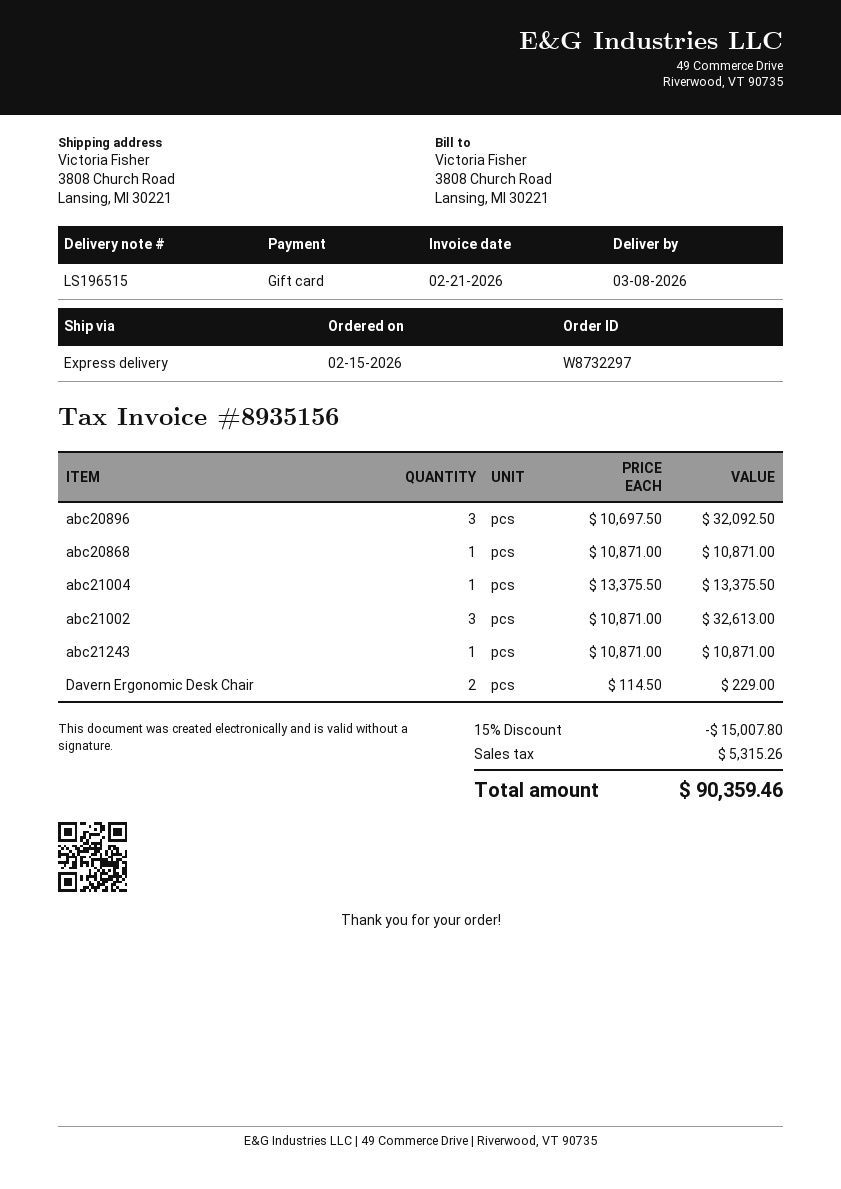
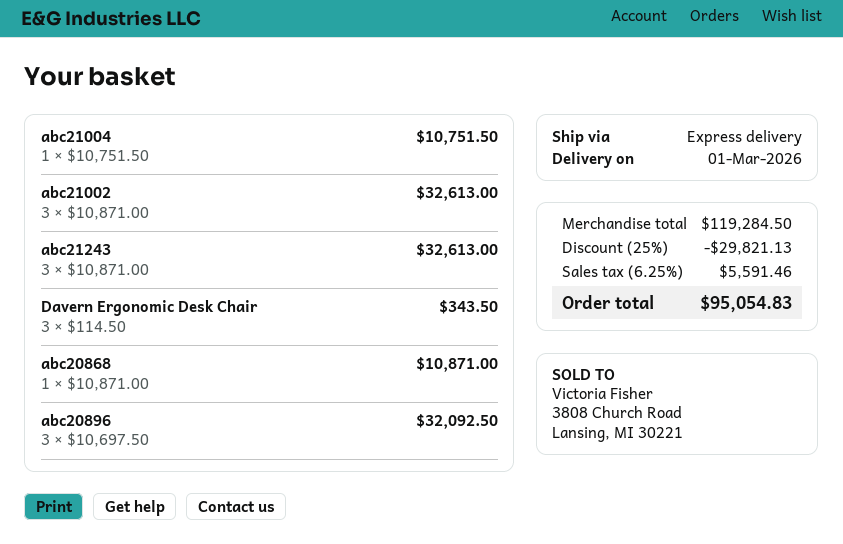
delivery date: 2026-03-08 -> 2026-03-01
abc21004: 1 x 13375.50 = 13375.50 -> 1 x 10751.50 = 10751.50
abc21243: 1 x 10871.00 = 10871.00 -> 3 x 10871.00 = 32613.00
Davern Ergonomic Desk Chair: 2 x 114.50 = 229.00 -> 3 x 114.50 = 343.50
discount: 15% = 15007.80 -> 25% = 29821.13
tax: 5315.26 -> 5591.46
total: 90359.46 -> 95054.83

